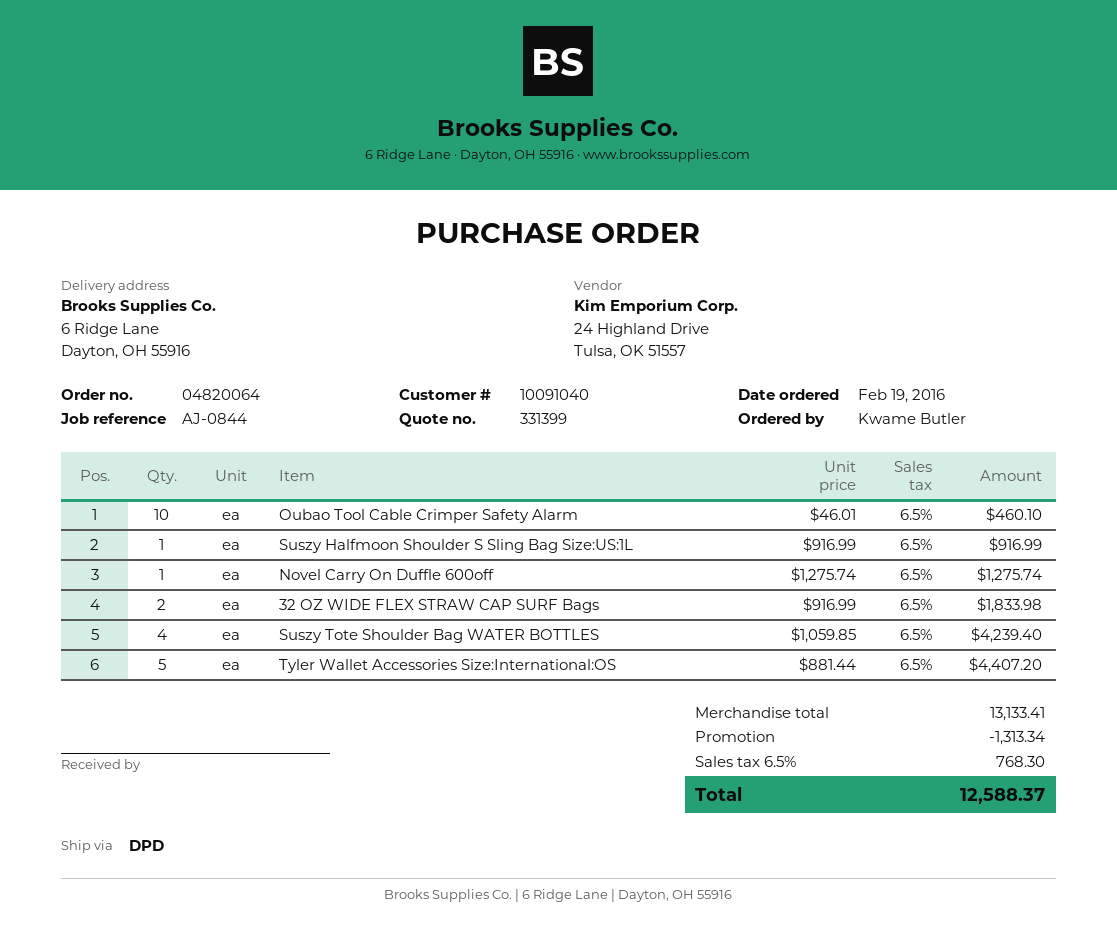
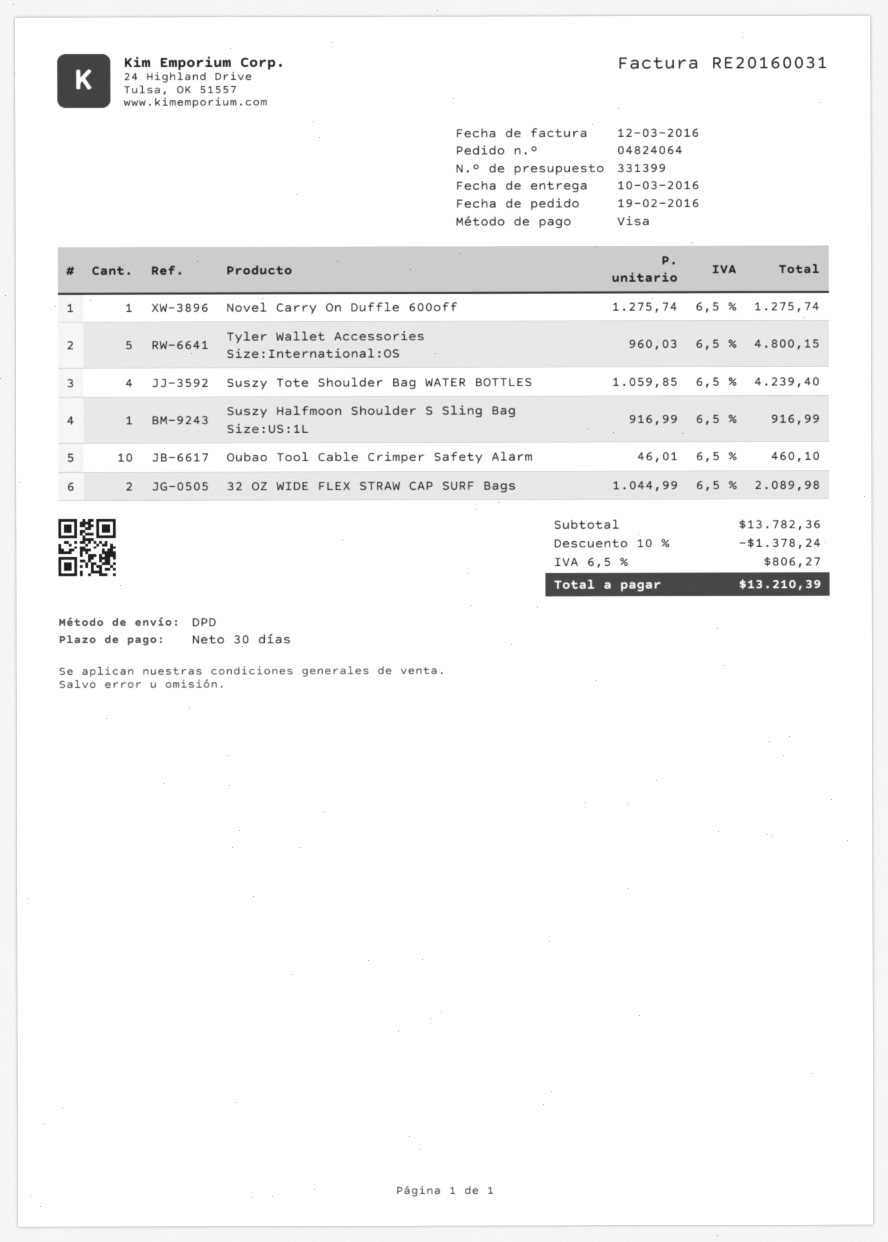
order number: 04820064 -> 04824064
32 OZ WIDE FLEX STRAW CAP SURF Bags: 2 x 916.99 = 1833.98 -> 2 x 1044.99 = 2089.98
Tyler Wallet Accessories Size:International:OS: 5 x 881.44 = 4407.20 -> 5 x 960.03 = 4800.15
subtotal: 13133.41 -> 13782.36
discount: 1313.34 -> 1378.24
tax: 6.5% = 768.30 -> 6.5% = 806.27
total: 12588.37 -> 13210.39

